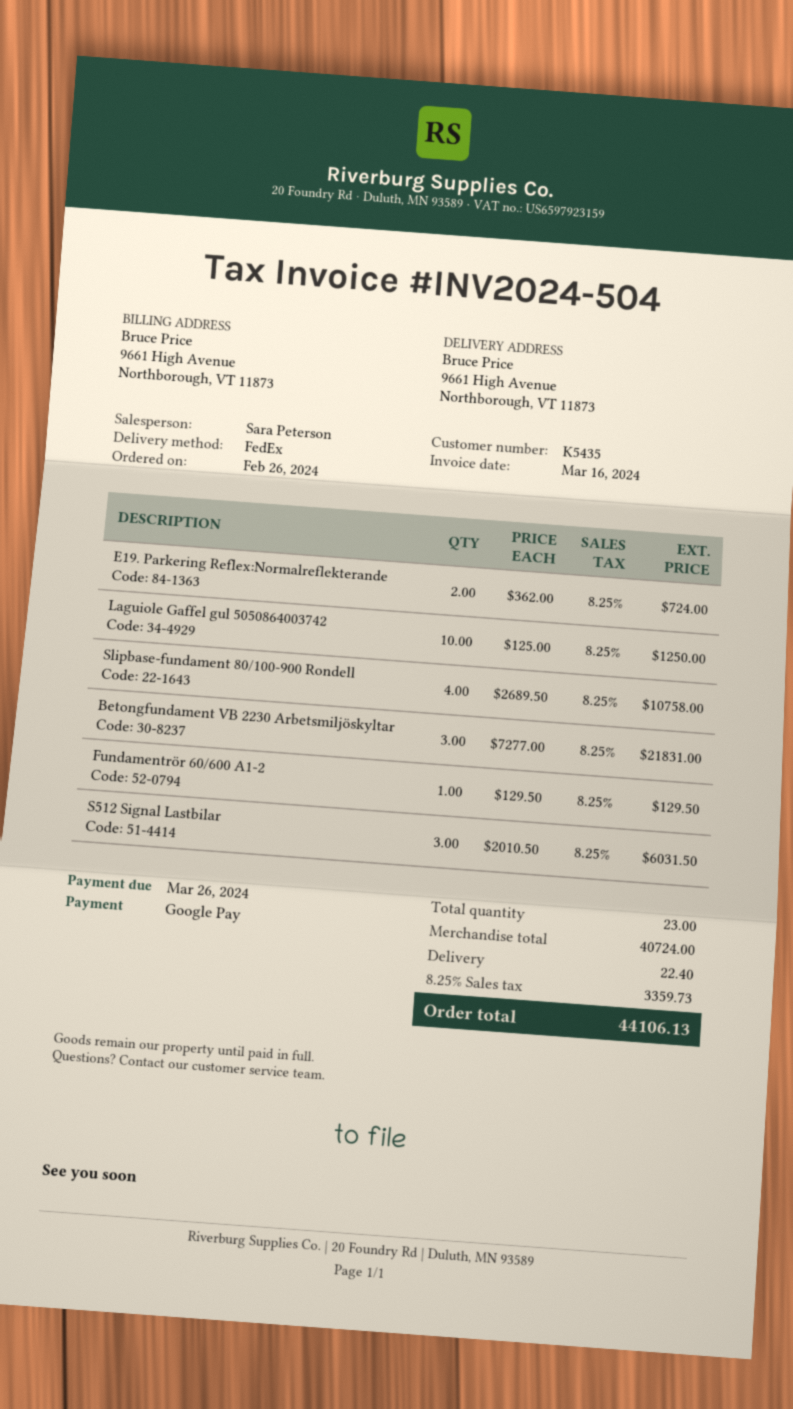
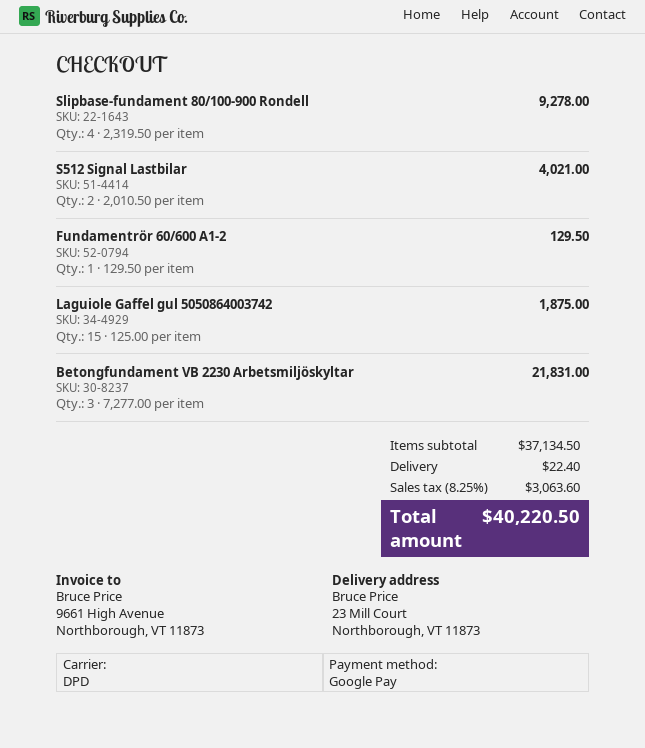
shipping method: FedEx -> DPD
ship to: 9661 High Avenue, Northborough, VT 11873 -> 23 Mill Court, Northborough, VT 11873
E19. Parkering Reflex:Normalreflekterande: 2 x 362.00 = 724.00 -> none
Laguiole Gaffel gul 5050864003742: 10 x 125.00 = 1250.00 -> 15 x 125.00 = 1875.00
Slipbase-fundament 80/100-900 Rondell: 4 x 2689.50 = 10758.00 -> 4 x 2319.50 = 9278.00
S512 Signal Lastbilar: 3 x 2010.50 = 6031.50 -> 2 x 2010.50 = 4021.00
subtotal: 40724.00 -> 37134.50
tax: 8.25% = 3359.73 -> 8.25% = 3063.60
total: 44106.13 -> 40220.50

